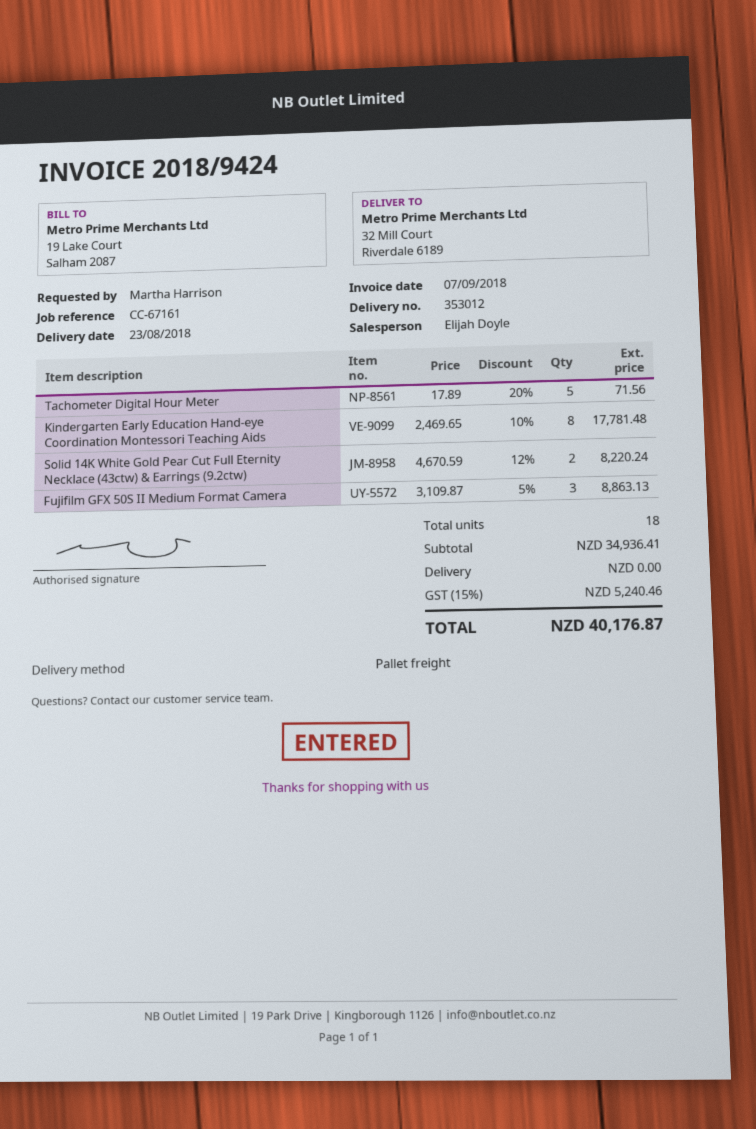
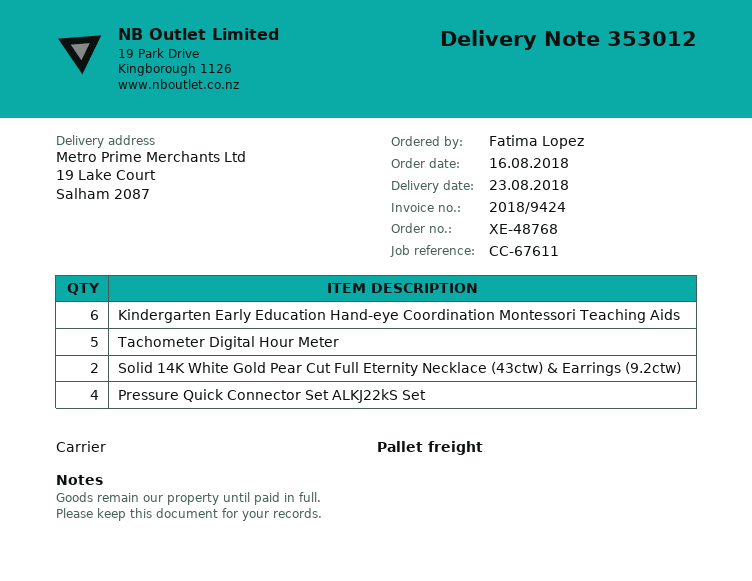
reference: CC-67161 -> CC-67611
ordered by: Martha Harrison -> Fatima Lopez
ship to: 32 Mill Court, Riverdale 6189 -> 19 Lake Court, Salham 2087
Kindergarten Early Education Hand-eye Coordination Montessori Teaching Aids: 8 -> 6
Fujifilm GFX 50S II Medium Format Camera: 3 -> none
Pressure Quick Connector Set ALKJ22kS Set: none -> 4

